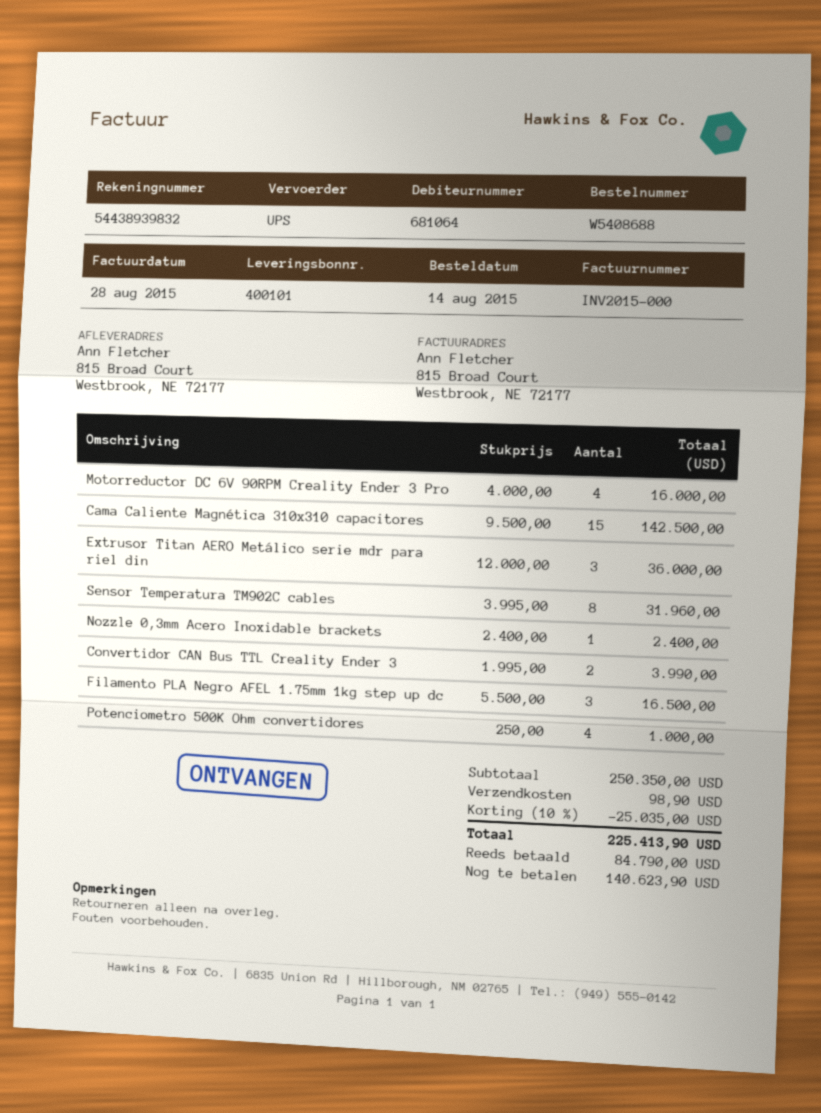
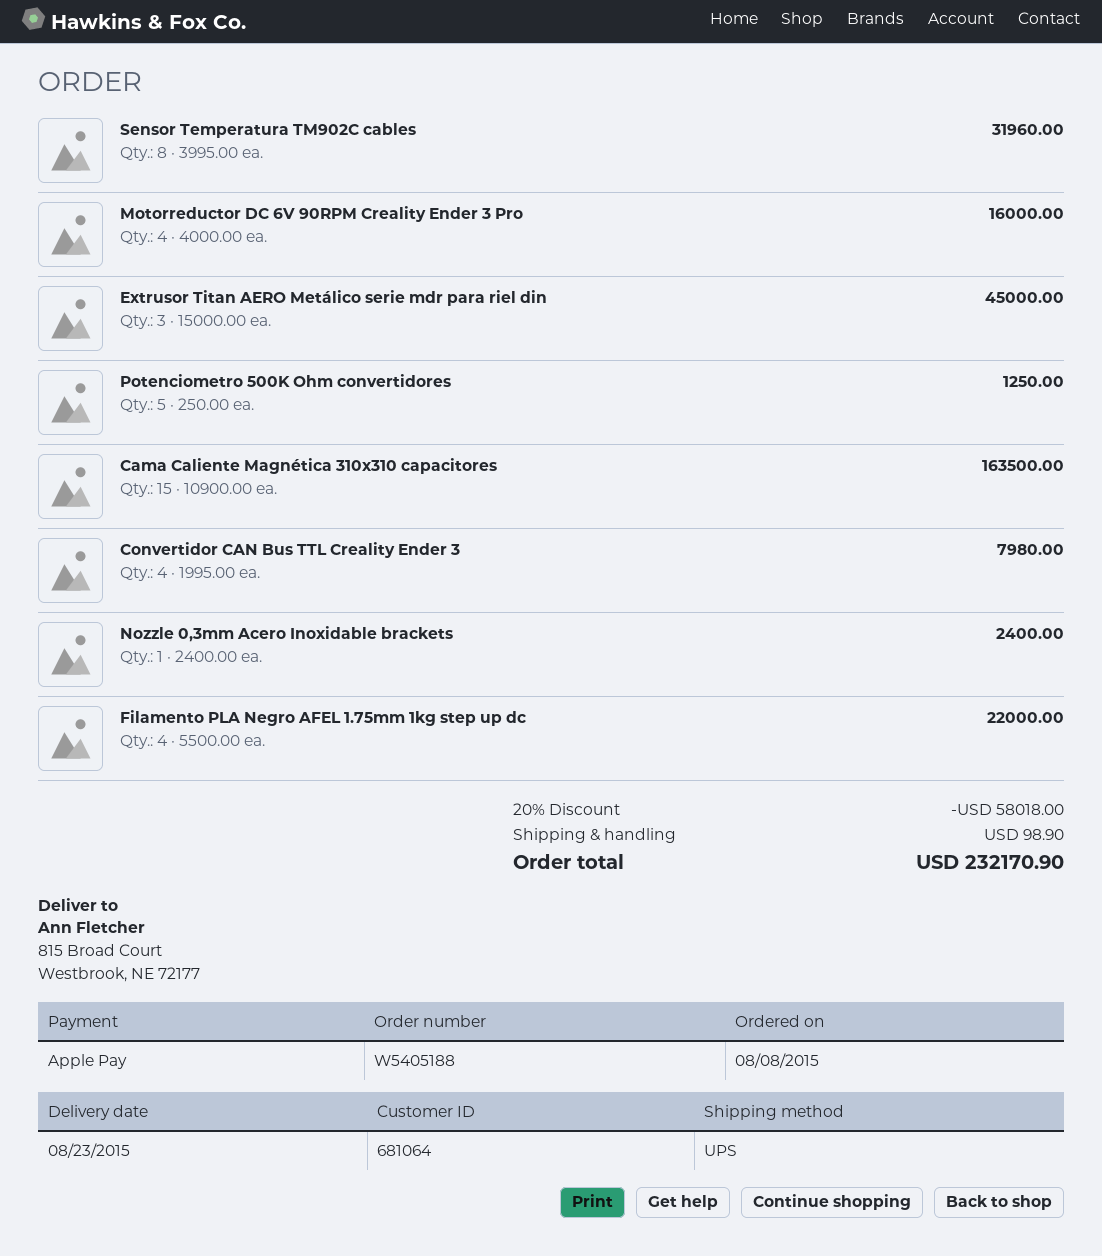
order number: W5408688 -> W5405188
order date: 2015-08-14 -> 2015-08-08
Cama Caliente Magnética 310x310 capacitores: 15 x 9500.00 = 142500.00 -> 15 x 10900.00 = 163500.00
Extrusor Titan AERO Metálico serie mdr para riel din: 3 x 12000.00 = 36000.00 -> 3 x 15000.00 = 45000.00
Convertidor CAN Bus TTL Creality Ender 3: 2 x 1995.00 = 3990.00 -> 4 x 1995.00 = 7980.00
Filamento PLA Negro AFEL 1.75mm 1kg step up dc: 3 x 5500.00 = 16500.00 -> 4 x 5500.00 = 22000.00
Potenciometro 500K Ohm convertidores: 4 x 250.00 = 1000.00 -> 5 x 250.00 = 1250.00
discount: 10% = 25035.00 -> 20% = 58018.00
total: 225413.90 -> 232170.90

